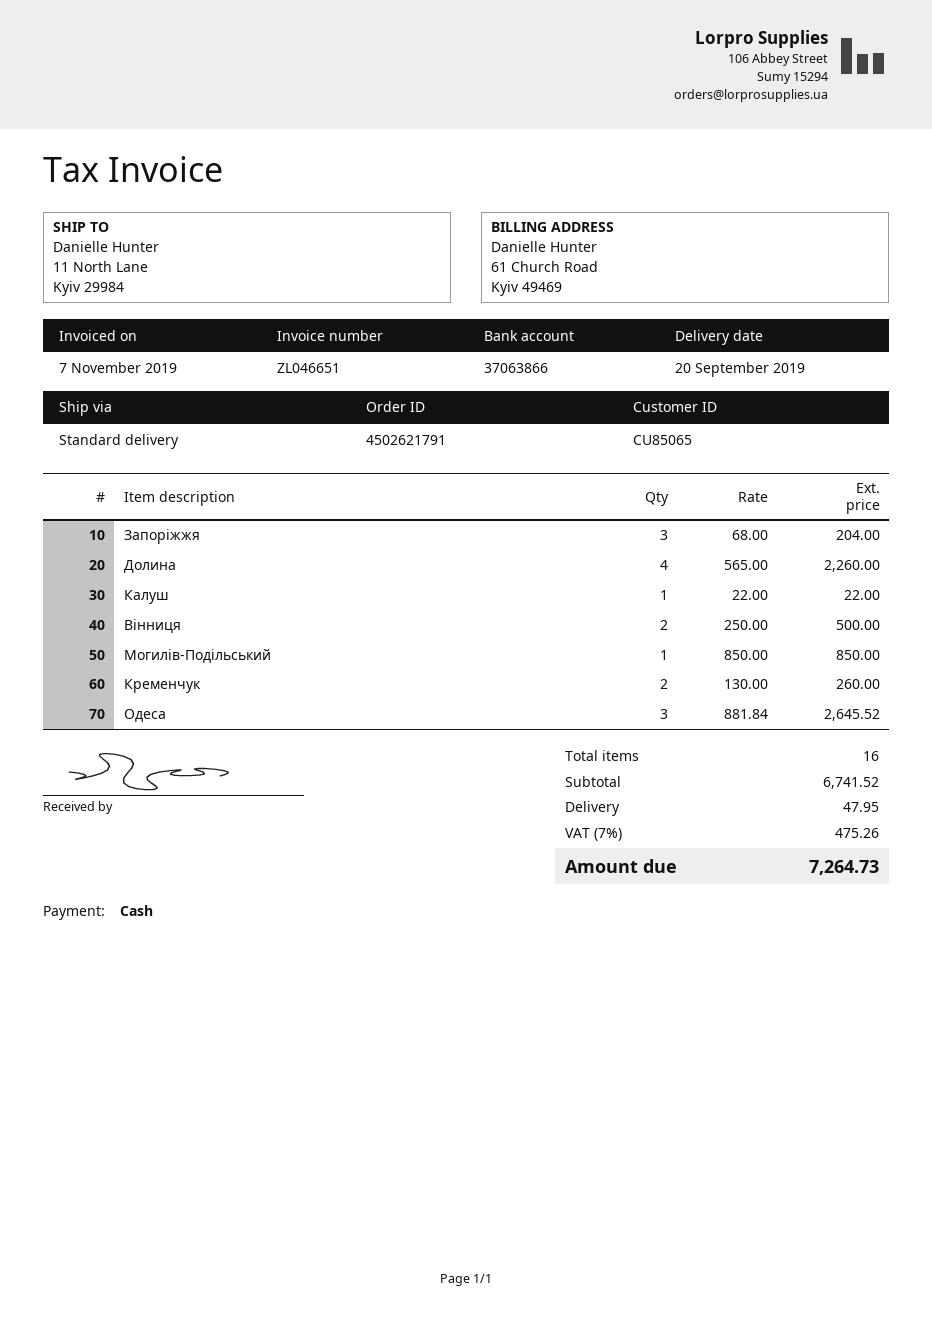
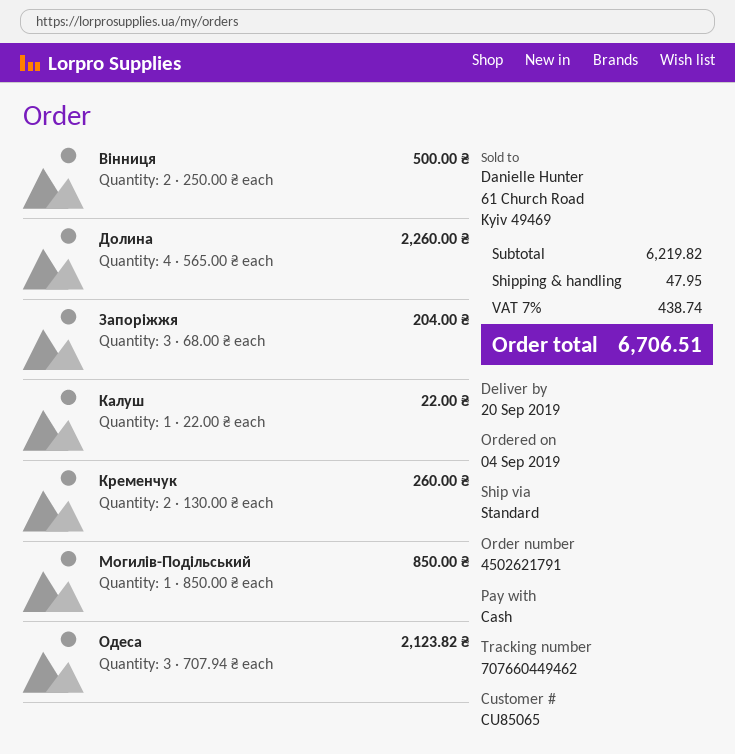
Одеса: 3 x 881.84 = 2645.52 -> 3 x 707.94 = 2123.82
subtotal: 6741.52 -> 6219.82
tax: 7% = 475.26 -> 7% = 438.74
total: 7264.73 -> 6706.51

